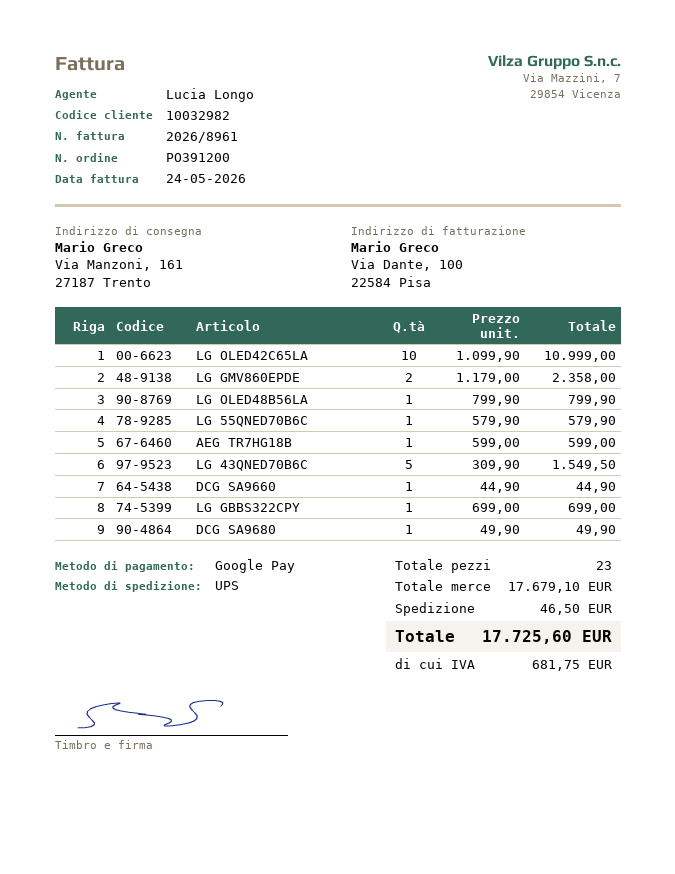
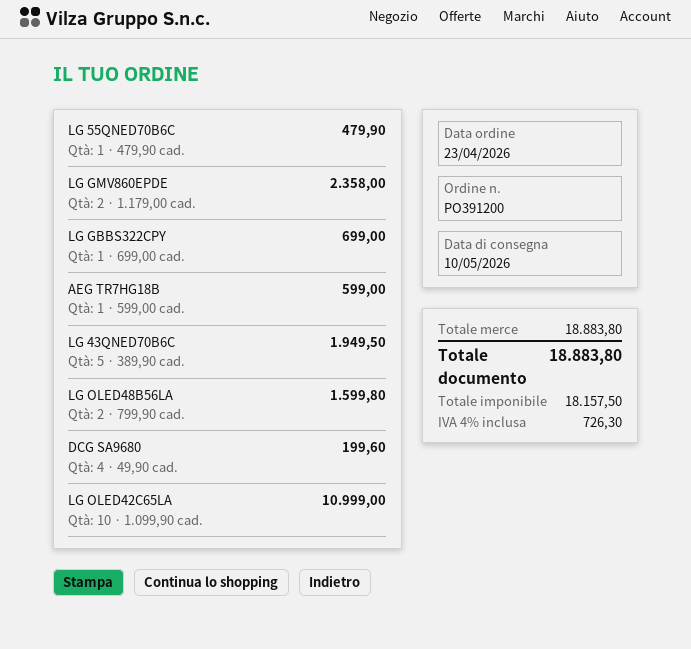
LG OLED48B56LA: 1 x 799.90 = 799.90 -> 2 x 799.90 = 1599.80
LG 55QNED70B6C: 1 x 579.90 = 579.90 -> 1 x 479.90 = 479.90
LG 43QNED70B6C: 5 x 309.90 = 1549.50 -> 5 x 389.90 = 1949.50
DCG SA9660: 1 x 44.90 = 44.90 -> none
DCG SA9680: 1 x 49.90 = 49.90 -> 4 x 49.90 = 199.60
subtotal: 17679.10 -> 18883.80
shipping: 46.50 -> none
tax: 681.75 -> 726.30
total: 17725.60 -> 18883.80

